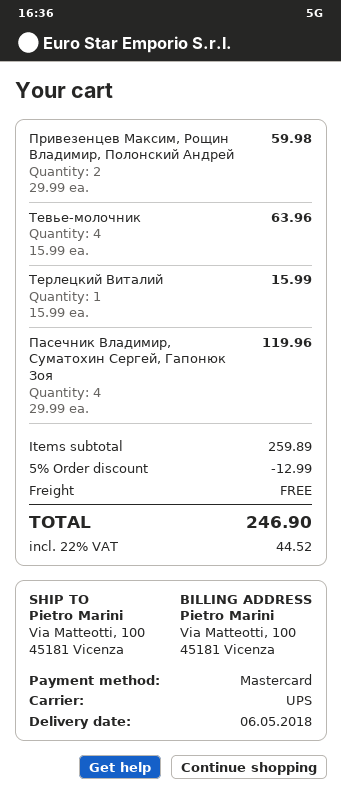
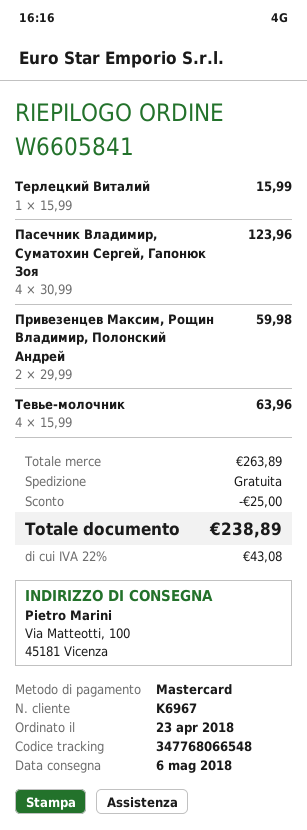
Пасечник Владимир, Суматохин Сергей, Гапонюк Зоя: 4 x 29.99 = 119.96 -> 4 x 30.99 = 123.96
subtotal: 259.89 -> 263.89
discount: 12.99 -> 25.00
tax: 22% = 44.52 -> 22% = 43.08
total: 246.90 -> 238.89

